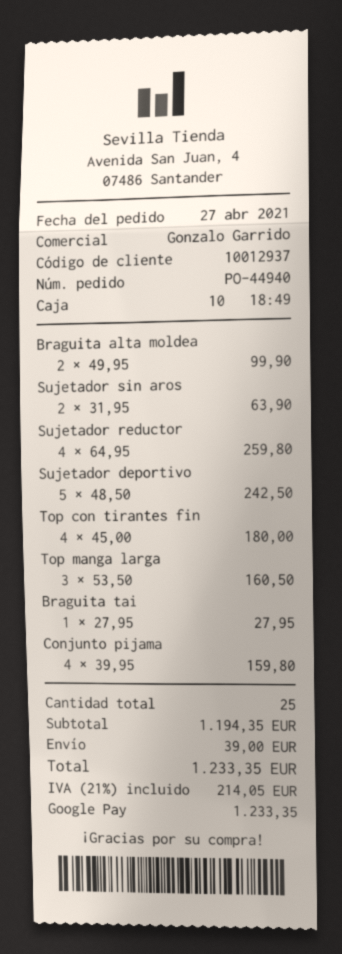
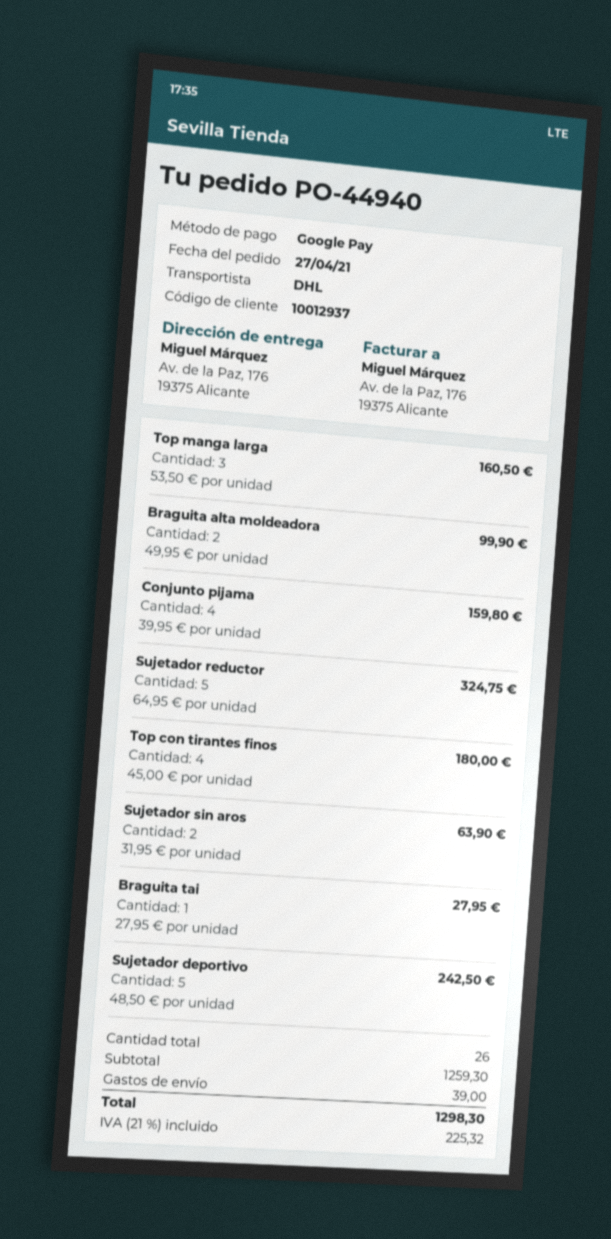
Sujetador reductor: 4 x 64.95 = 259.80 -> 5 x 64.95 = 324.75
total quantity: 25 -> 26
subtotal: 1194.35 -> 1259.30
tax: 21% = 214.05 -> 21% = 225.32
total: 1233.35 -> 1298.30

